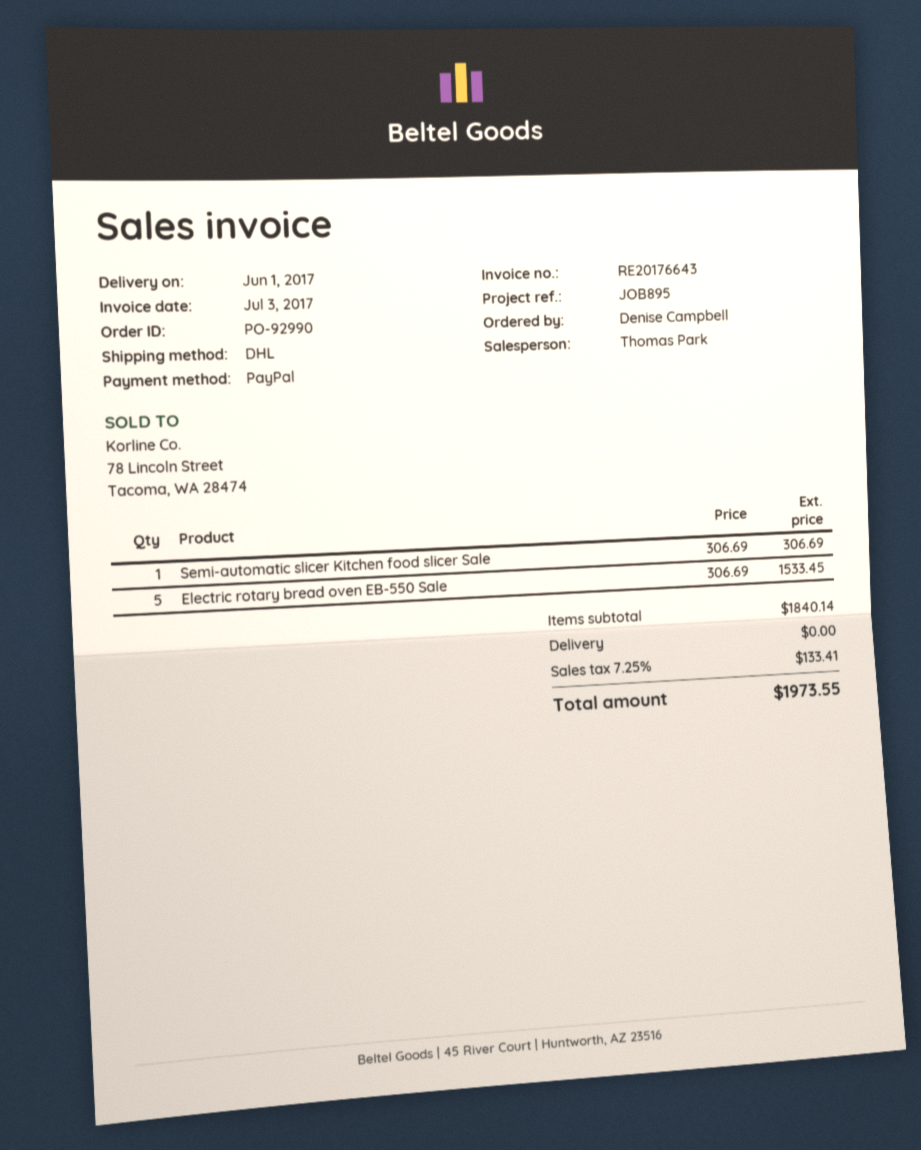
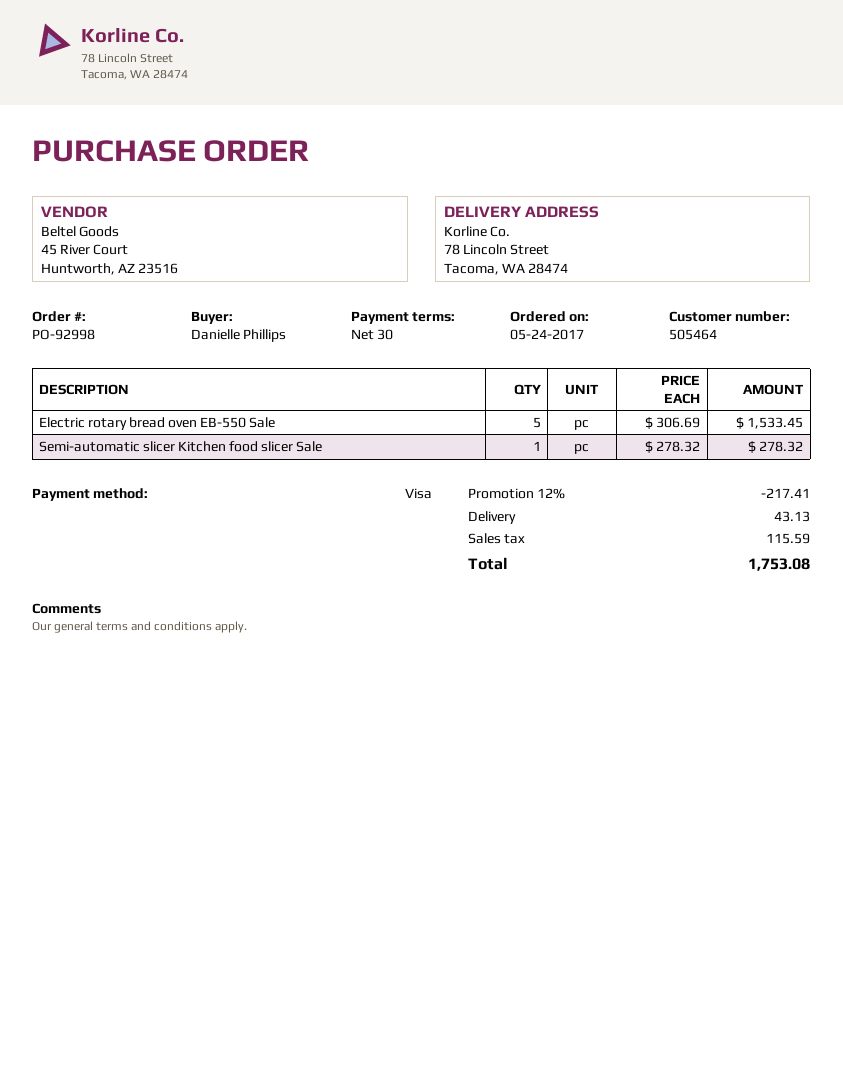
order number: PO-92990 -> PO-92998
ordered by: Denise Campbell -> Danielle Phillips
payment method: PayPal -> Visa
Semi-automatic slicer Kitchen food slicer Sale: 1 x 306.69 = 306.69 -> 1 x 278.32 = 278.32
discount: none -> 12% = 217.41
shipping: 0.00 -> 43.13
tax: 133.41 -> 115.59
total: 1973.55 -> 1753.08

